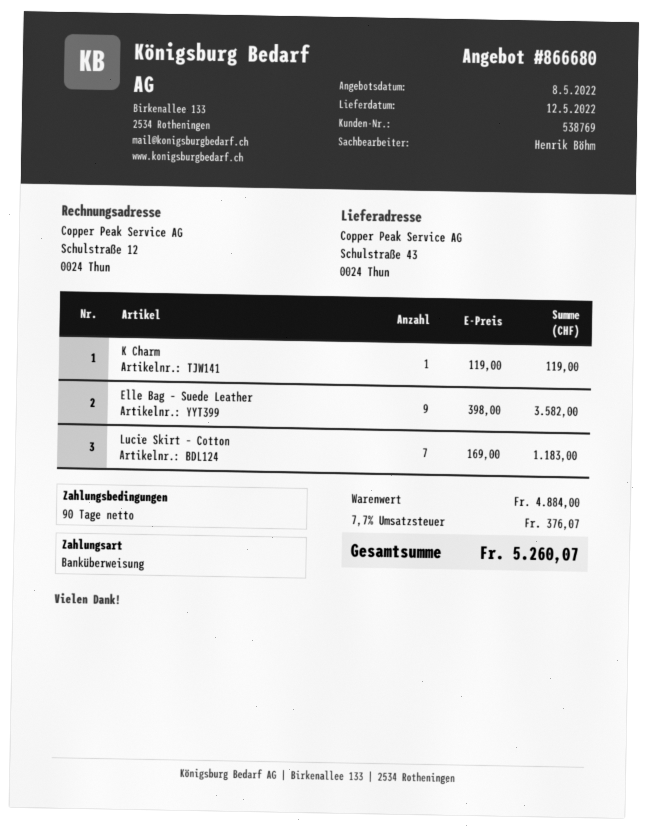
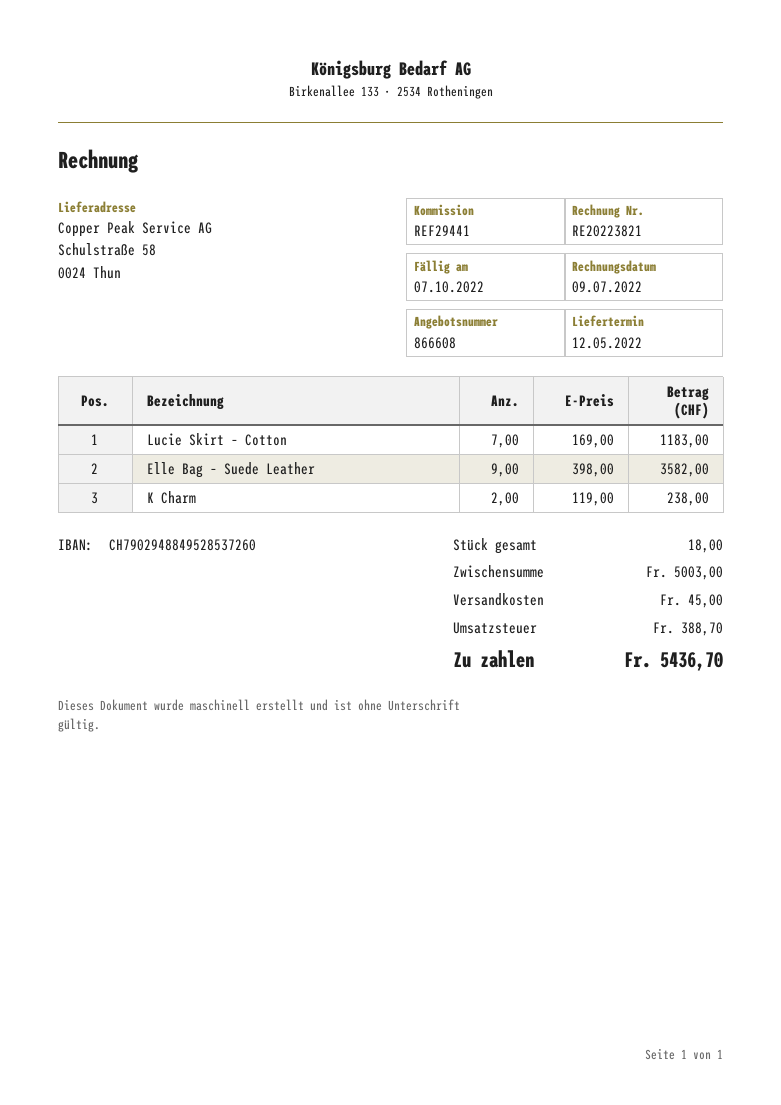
quote number: 866680 -> 866608
ship to: Schulstraße 43, 0024 Thun -> Schulstraße 58, 0024 Thun
K Charm: 1 x 119.00 = 119.00 -> 2 x 119.00 = 238.00
subtotal: 4884.00 -> 5003.00
shipping: none -> 45.00
tax: 376.07 -> 388.70
total: 5260.07 -> 5436.70

